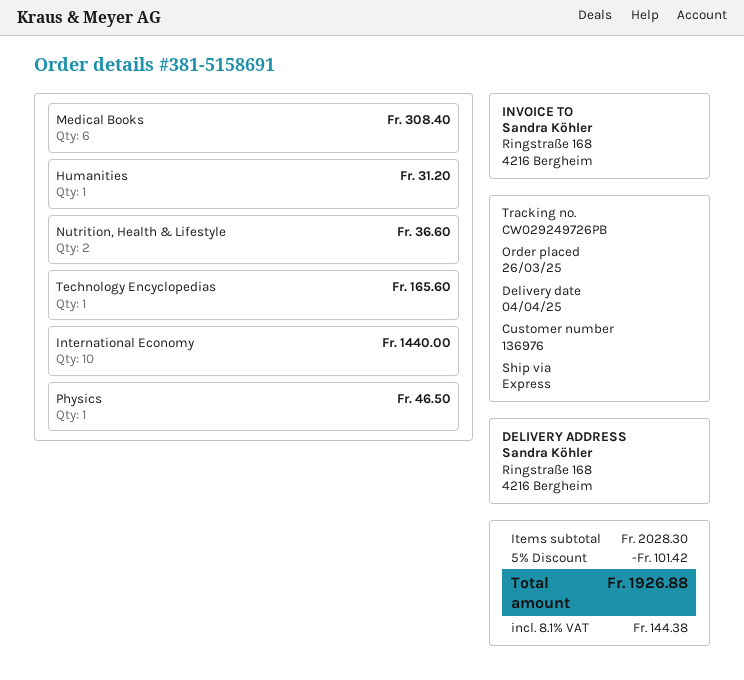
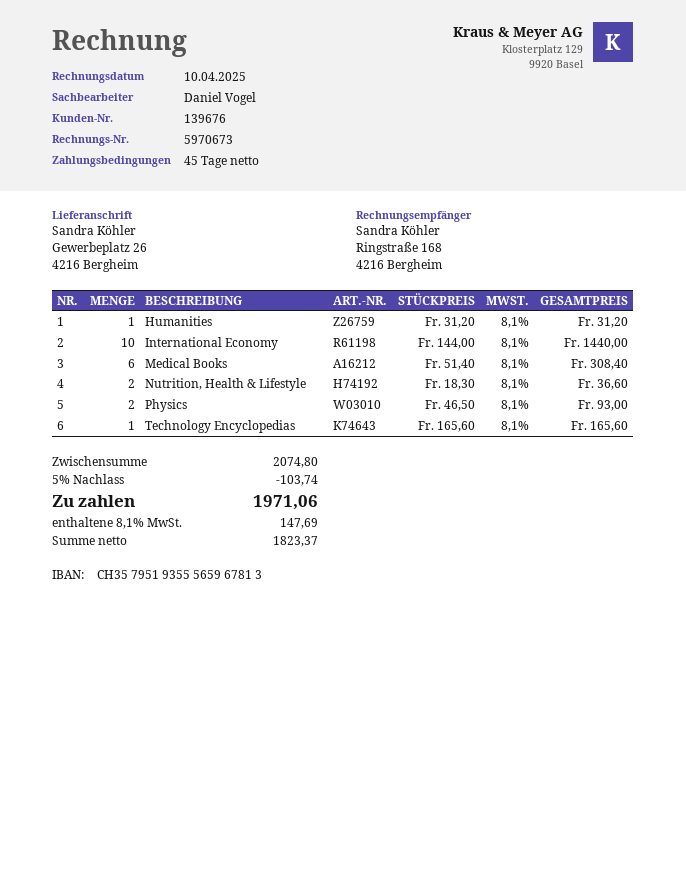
customer number: 136976 -> 139676
ship to: Ringstraße 168, 4216 Bergheim -> Gewerbeplatz 26, 4216 Bergheim
Physics: 1 for 46.50 -> 2 for 93.00
subtotal: 2028.30 -> 2074.80
discount: 5% = 101.42 -> 5% = 103.74
tax: 8.1% = 144.38 -> 8.1% = 147.69
total: 1926.88 -> 1971.06

